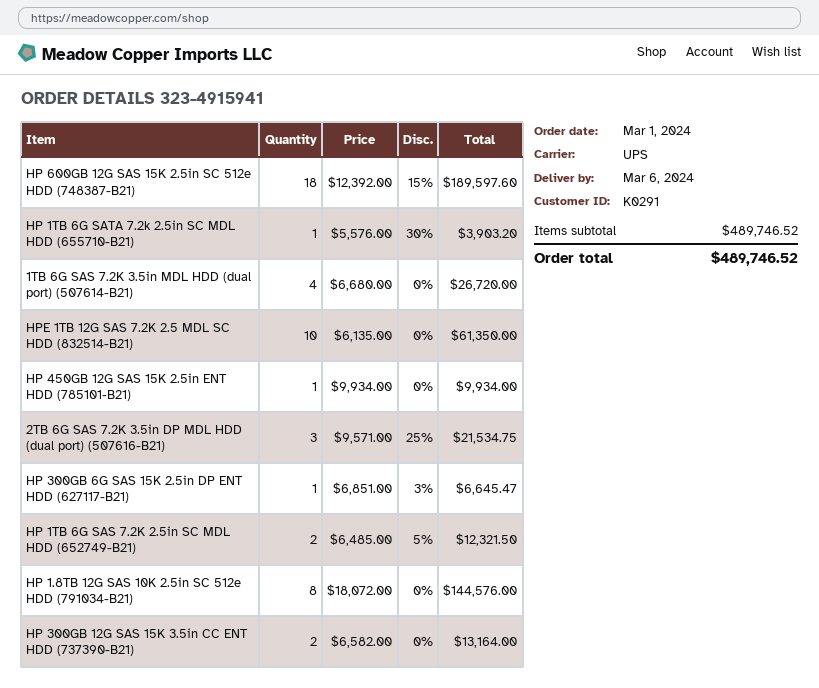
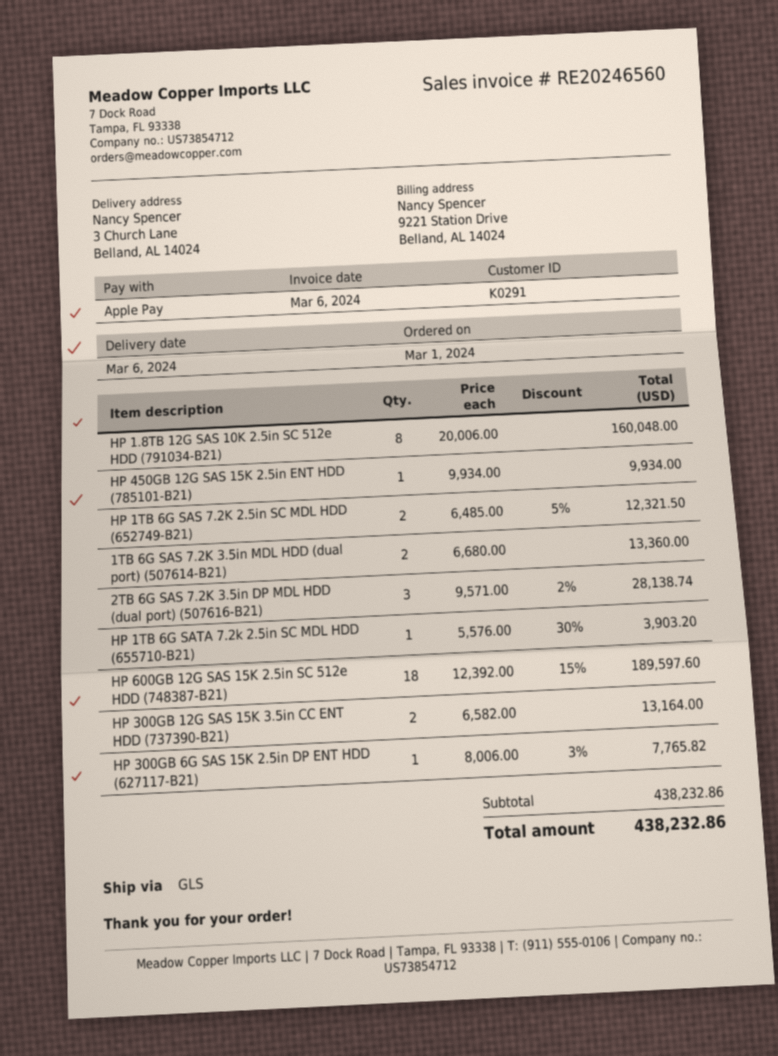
shipping method: UPS -> GLS
1TB 6G SAS 7.2K 3.5in MDL HDD (dual port) (507614-B21): 4 x 6680.00 = 26720.00 -> 2 x 6680.00 = 13360.00
HPE 1TB 12G SAS 7.2K 2.5 MDL SC HDD (832514-B21): 10 x 6135.00 = 61350.00 -> none
2TB 6G SAS 7.2K 3.5in DP MDL HDD (dual port) (507616-B21): 3 x 9571.00 - 25% = 21534.75 -> 3 x 9571.00 - 2% = 28138.74
HP 300GB 6G SAS 15K 2.5in DP ENT HDD (627117-B21): 1 x 6851.00 - 3% = 6645.47 -> 1 x 8006.00 - 3% = 7765.82
HP 1.8TB 12G SAS 10K 2.5in SC 512e HDD (791034-B21): 8 x 18072.00 = 144576.00 -> 8 x 20006.00 = 160048.00
subtotal: 489746.52 -> 438232.86
total: 489746.52 -> 438232.86

